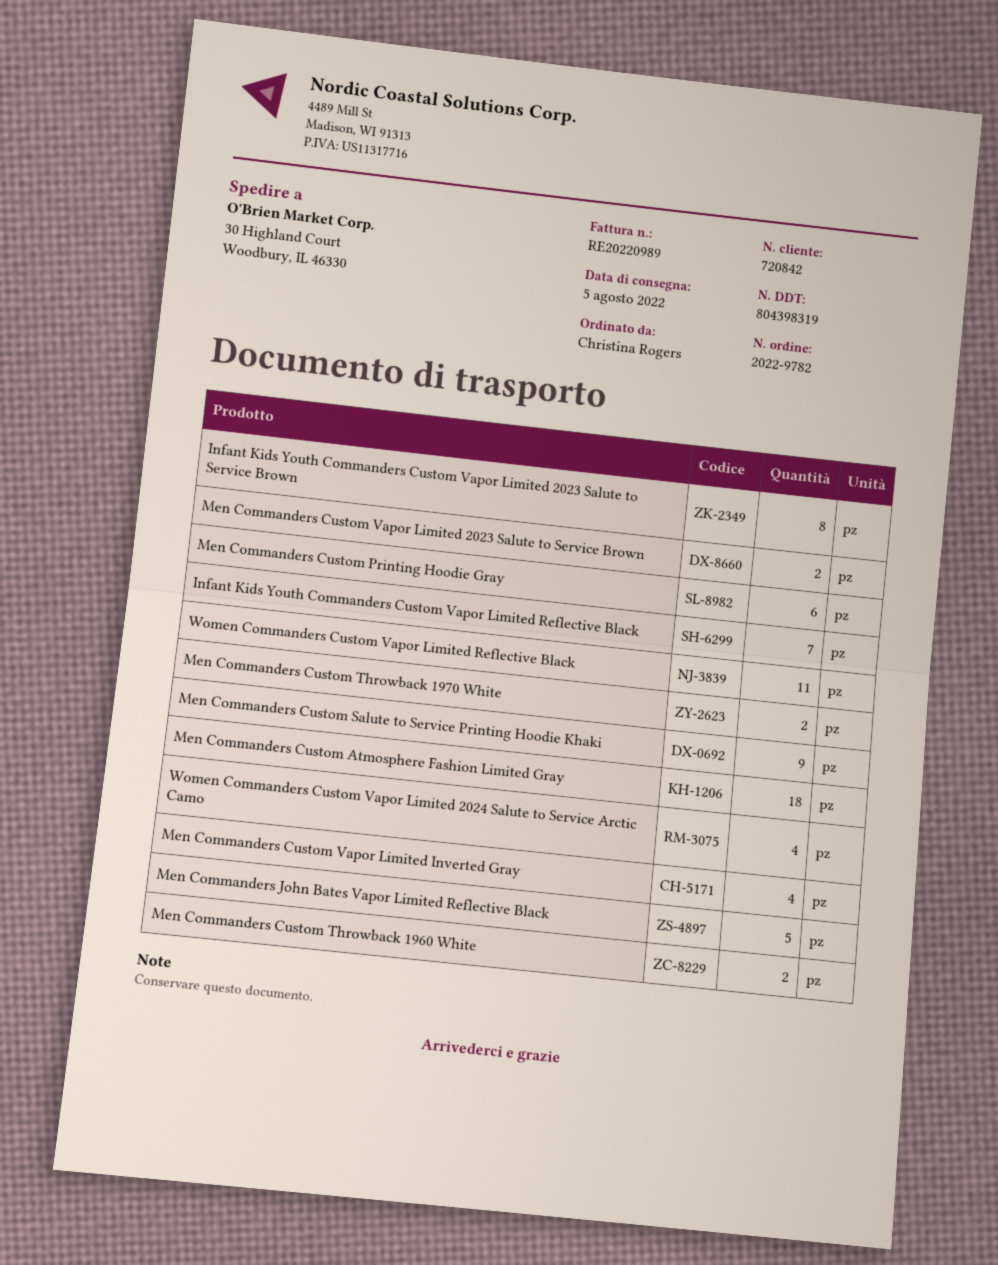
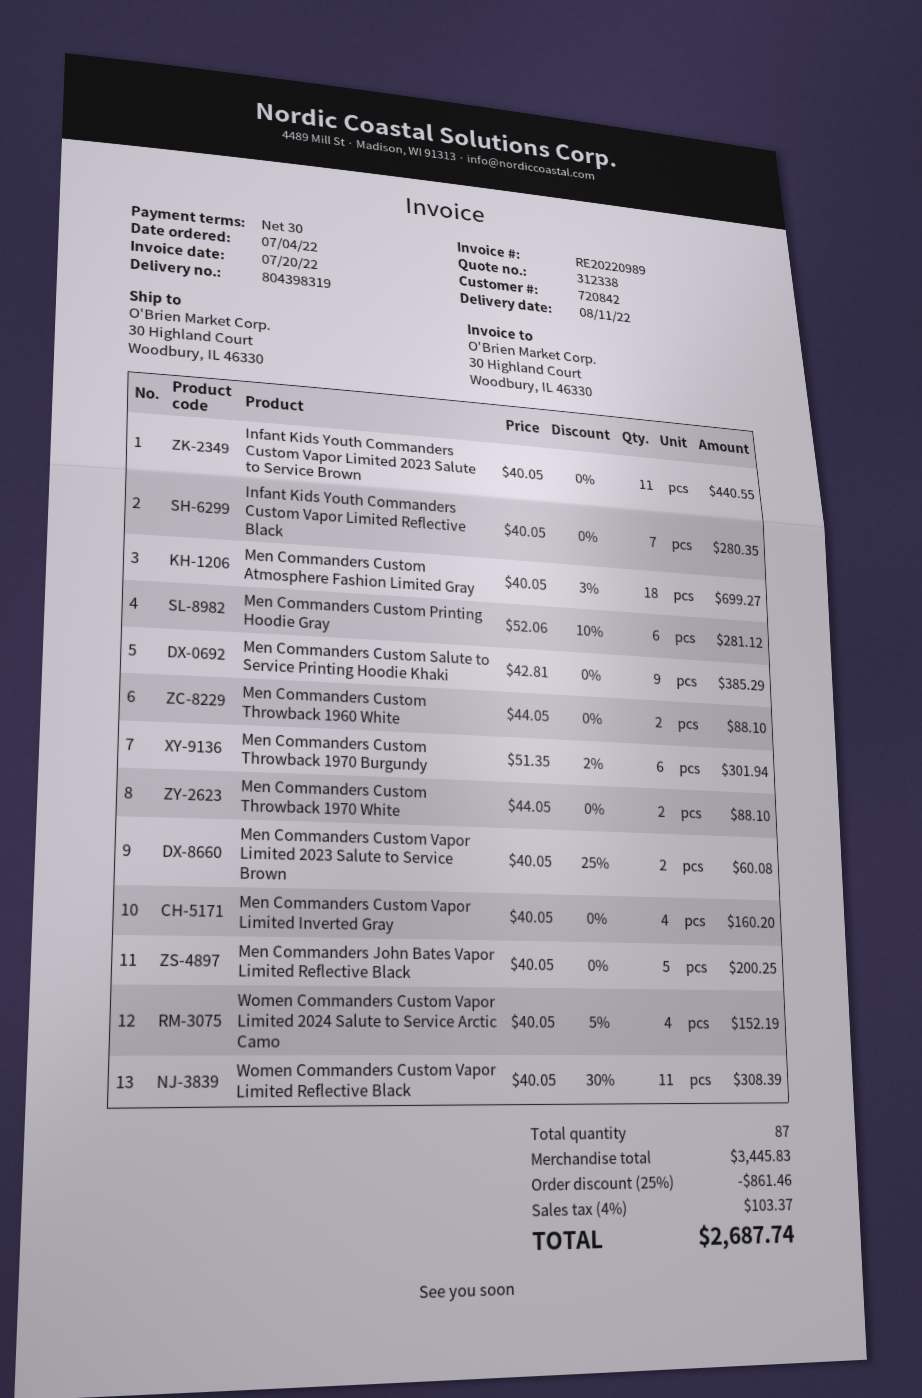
delivery date: 2022-08-05 -> 2022-08-11
Infant Kids Youth Commanders Custom Vapor Limited 2023 Salute to Service Brown: 8 -> 11
Men Commanders Custom Throwback 1970 Burgundy: none -> 6

